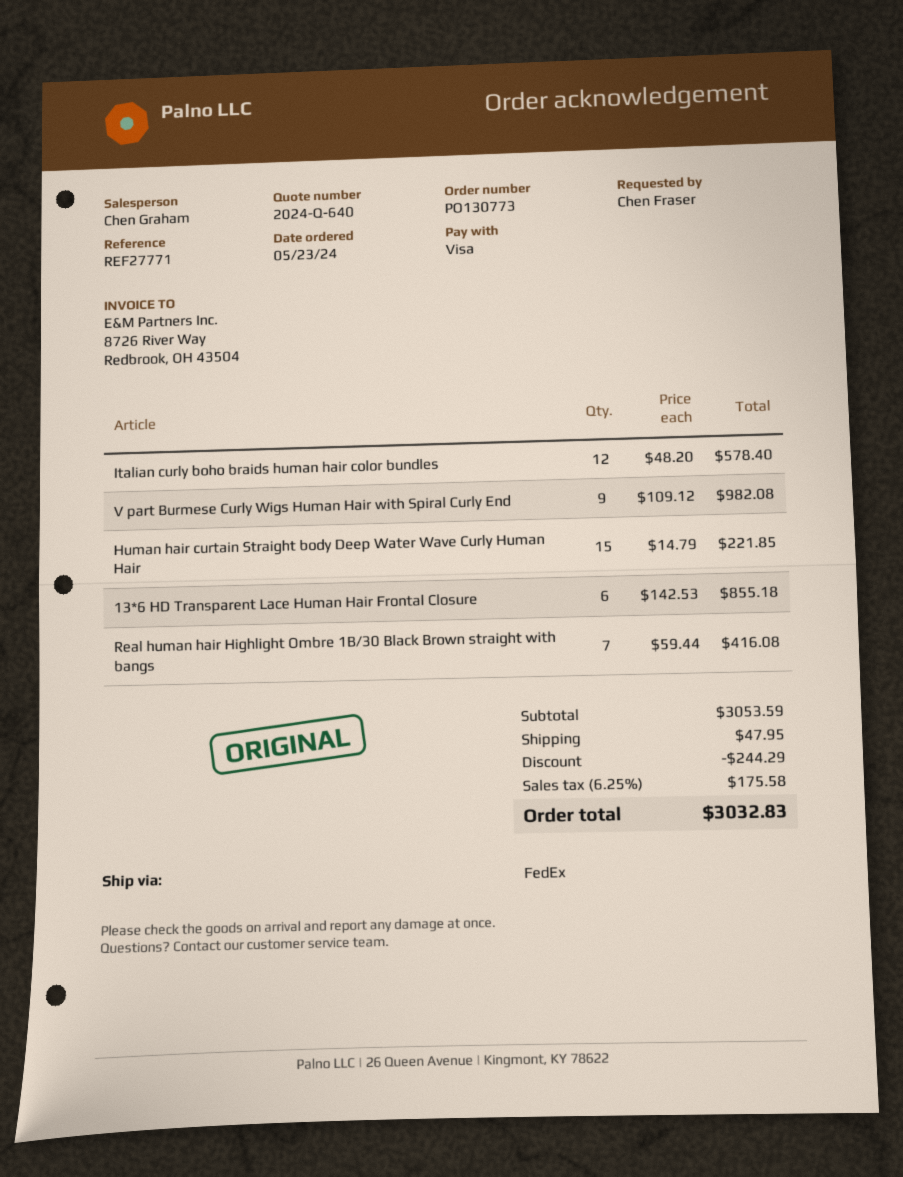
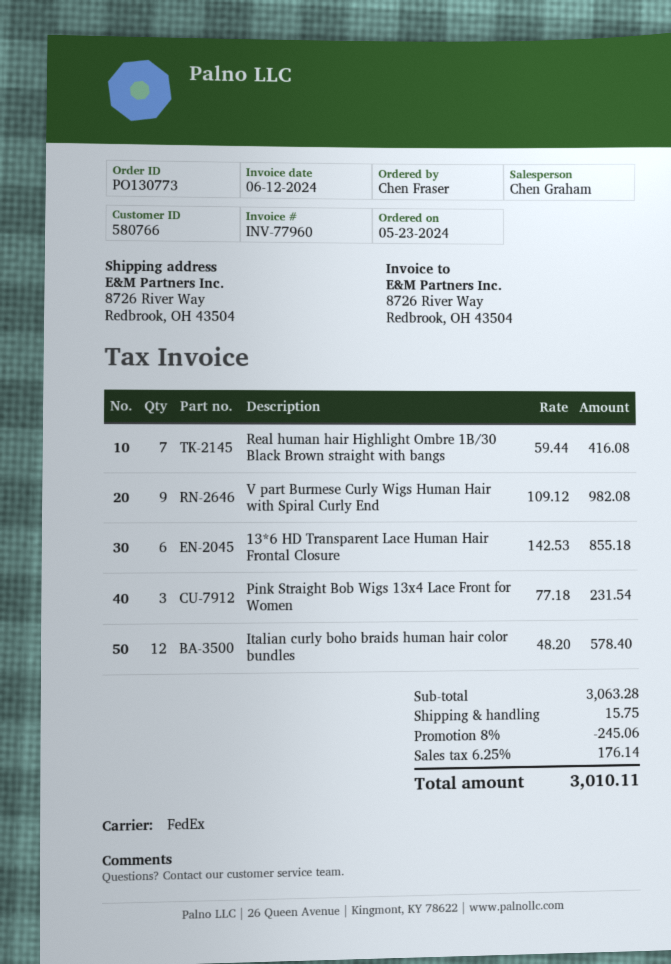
Human hair curtain Straight body Deep Water Wave Curly Human Hair: 15 x 14.79 = 221.85 -> none
Pink Straight Bob Wigs 13x4 Lace Front for Women: none -> 3 x 77.18 = 231.54
subtotal: 3053.59 -> 3063.28
discount: 244.29 -> 245.06
shipping: 47.95 -> 15.75
tax: 6.25% = 175.58 -> 6.25% = 176.14
total: 3032.83 -> 3010.11

